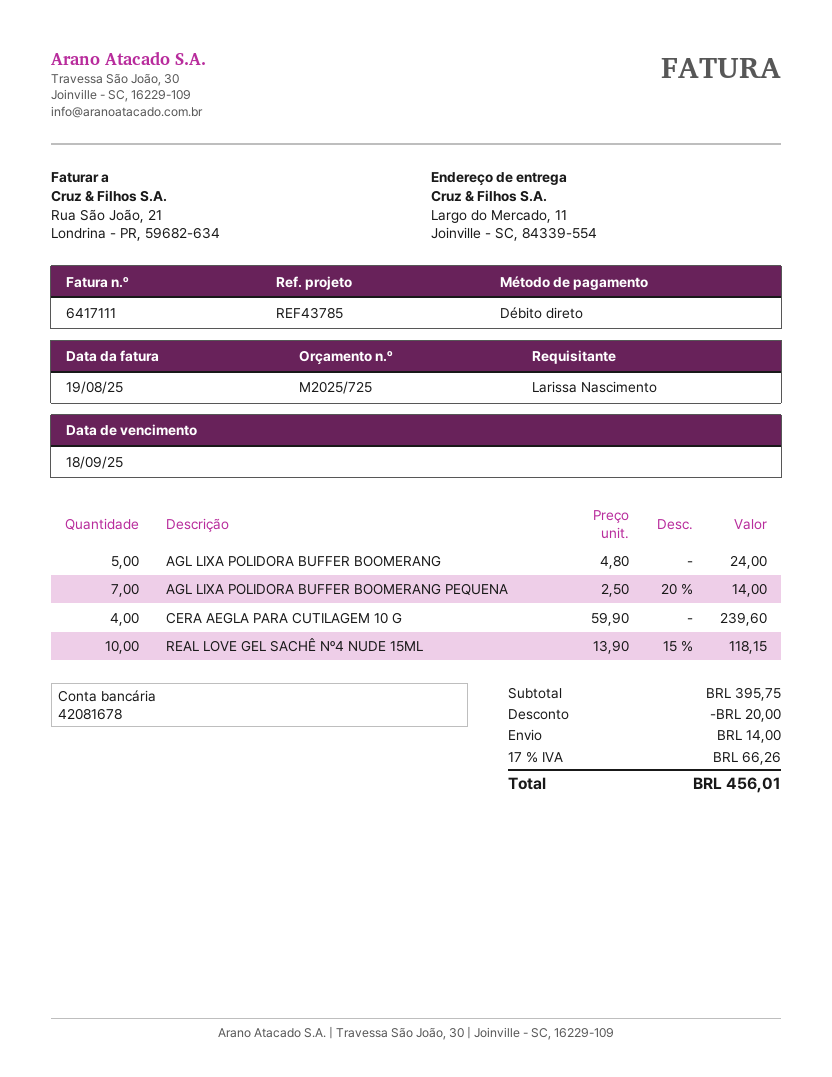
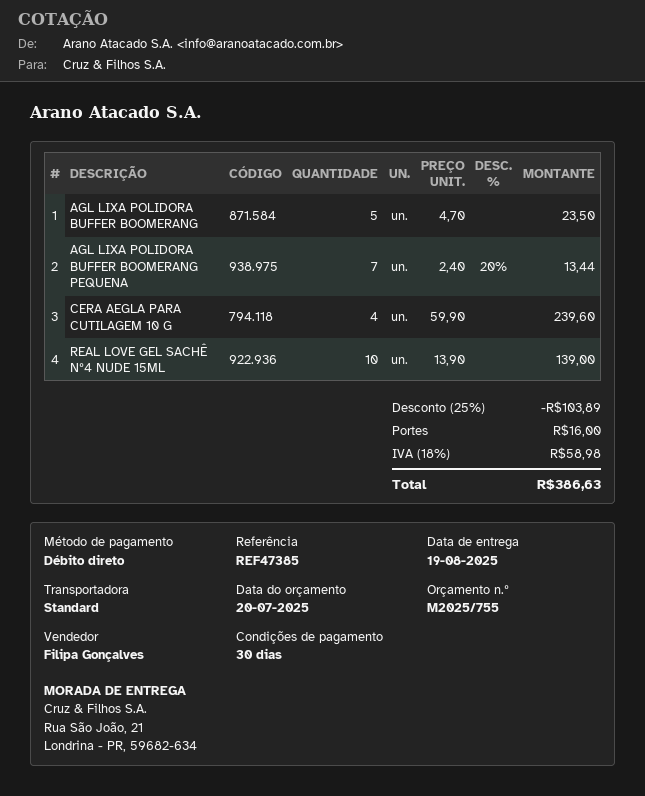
quote number: M2025/725 -> M2025/755
reference: REF43785 -> REF47385
ship to: Largo do Mercado, 11, Joinville - SC, 84339-554 -> Rua São João, 21, Londrina - PR, 59682-634
AGL LIXA POLIDORA BUFFER BOOMERANG: 5 x 4.80 = 24.00 -> 5 x 4.70 = 23.50
AGL LIXA POLIDORA BUFFER BOOMERANG PEQUENA: 7 x 2.50 - 20% = 14.00 -> 7 x 2.40 - 20% = 13.44
REAL LOVE GEL SACHÊ Nº4 NUDE 15ML: 10 x 13.90 - 15% = 118.15 -> 10 x 13.90 = 139.00
discount: 20.00 -> 103.89
shipping: 14.00 -> 16.00
tax: 17% = 66.26 -> 18% = 58.98
total: 456.01 -> 386.63

